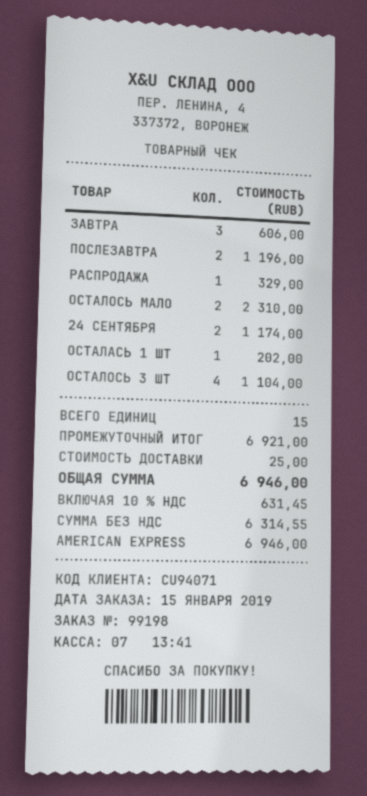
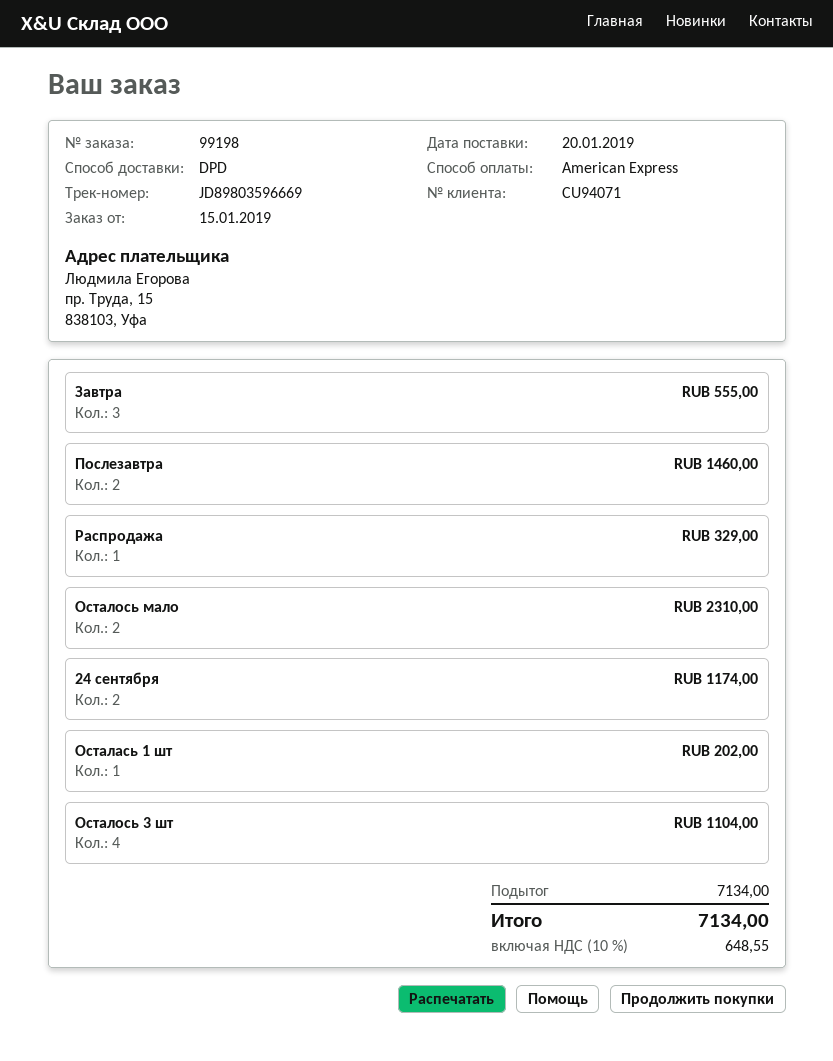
ЗАВТРА: 3 for 606.00 -> 3 for 555.00
ПОСЛЕЗАВТРА: 2 for 1196.00 -> 2 for 1460.00
subtotal: 6921.00 -> 7134.00
shipping: 25.00 -> none
tax: 10% = 631.45 -> 10% = 648.55
total: 6946.00 -> 7134.00

